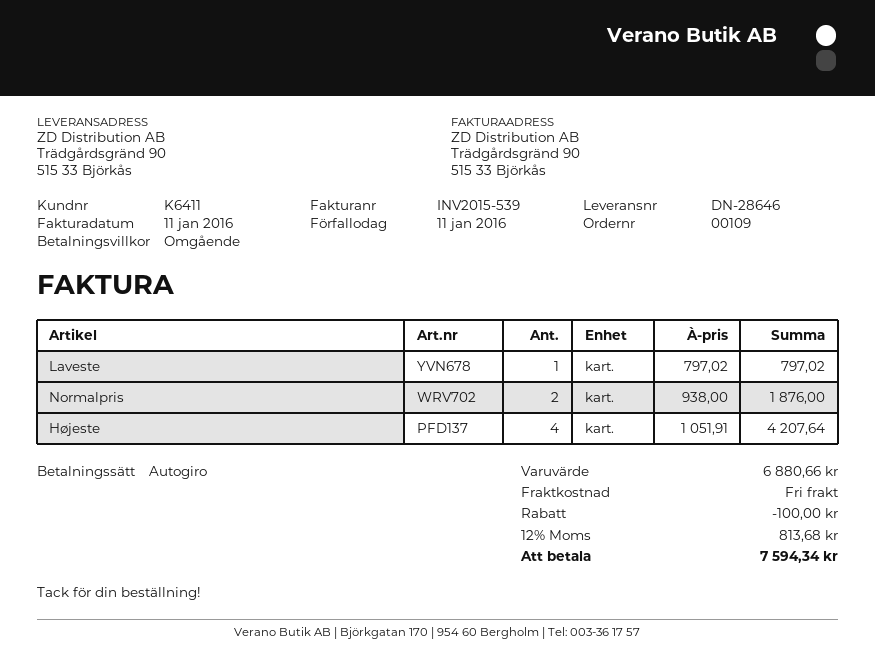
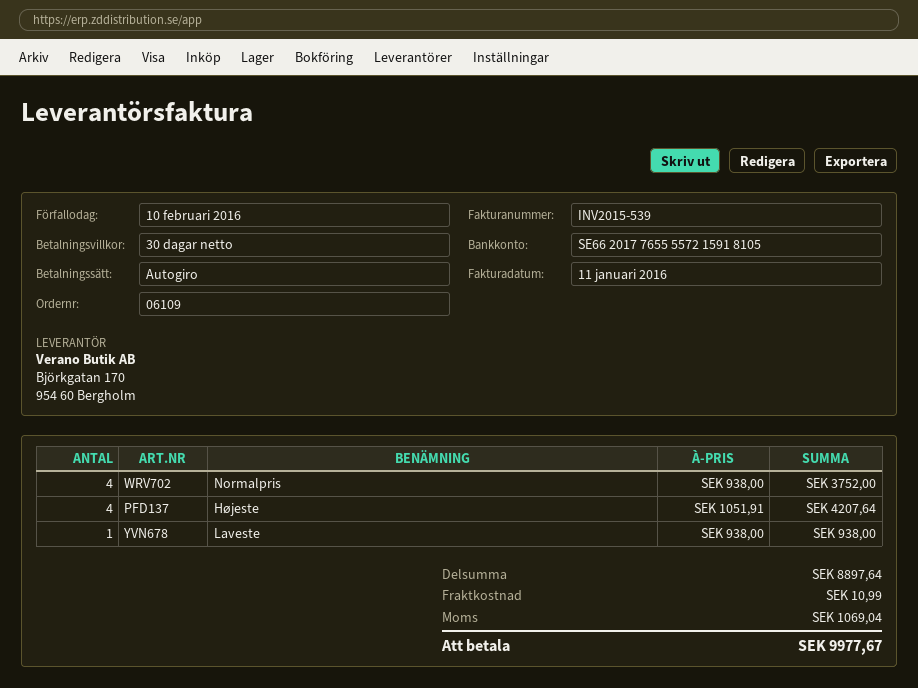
order number: 00109 -> 06109
payment terms: on receipt -> 30 days
due date: 2016-01-11 -> 2016-02-10
Laveste: 1 x 797.02 = 797.02 -> 1 x 938.00 = 938.00
Normalpris: 2 x 938.00 = 1876.00 -> 4 x 938.00 = 3752.00
subtotal: 6880.66 -> 8897.64
discount: 100.00 -> none
shipping: 0.00 -> 10.99
tax: 813.68 -> 1069.04
total: 7594.34 -> 9977.67

